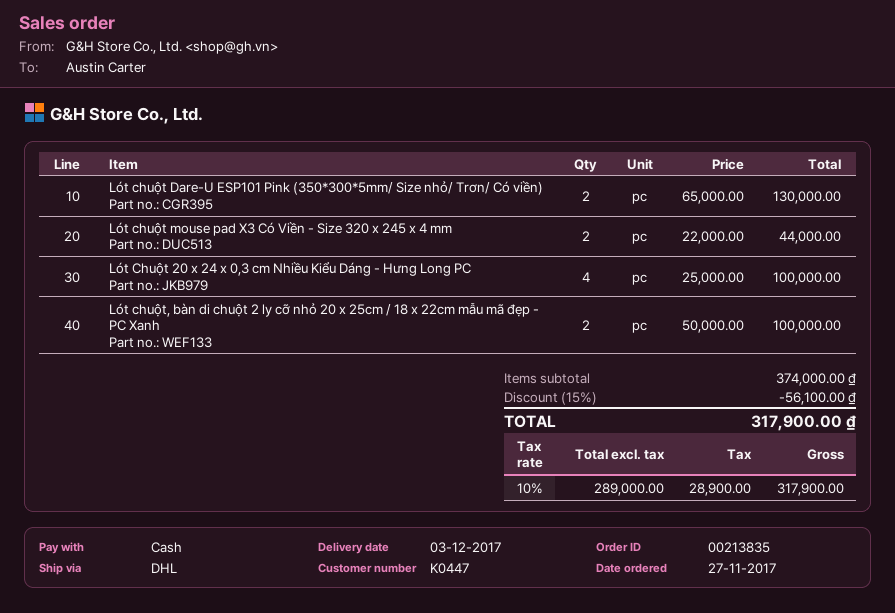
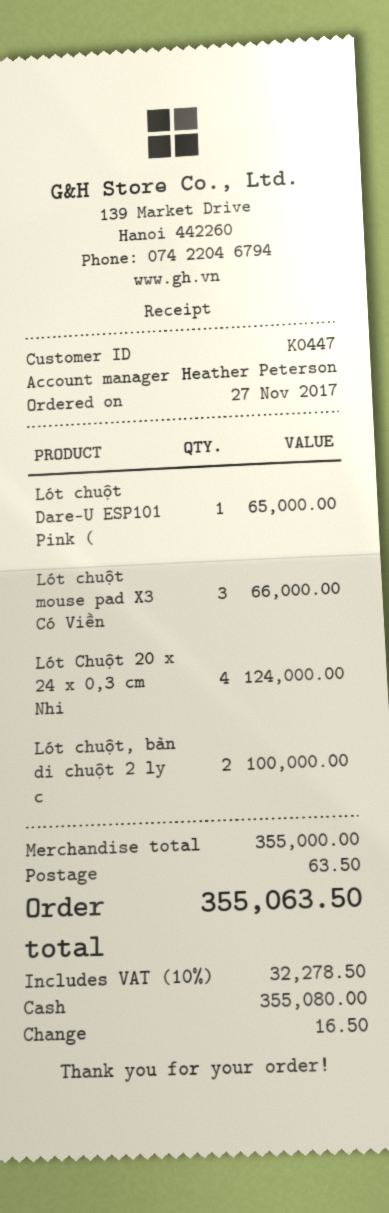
Lót chuột Dare-U ESP101 Pink (350*300*5mm/ Size nhỏ/ Trơn/ Có viền): 2 for 130000.00 -> 1 for 65000.00
Lót chuột mouse pad X3 Có Viền - Size 320 x 245 x 4 mm: 2 for 44000.00 -> 3 for 66000.00
Lót Chuột 20 x 24 x 0,3 cm Nhiều Kiểu Dáng - Hưng Long PC: 4 for 100000.00 -> 4 for 124000.00
subtotal: 374000.00 -> 355000.00
discount: 15% = 56100.00 -> none
shipping: none -> 63.50
tax: 10% = 28900.00 -> 10% = 32278.50
total: 317900.00 -> 355063.50

